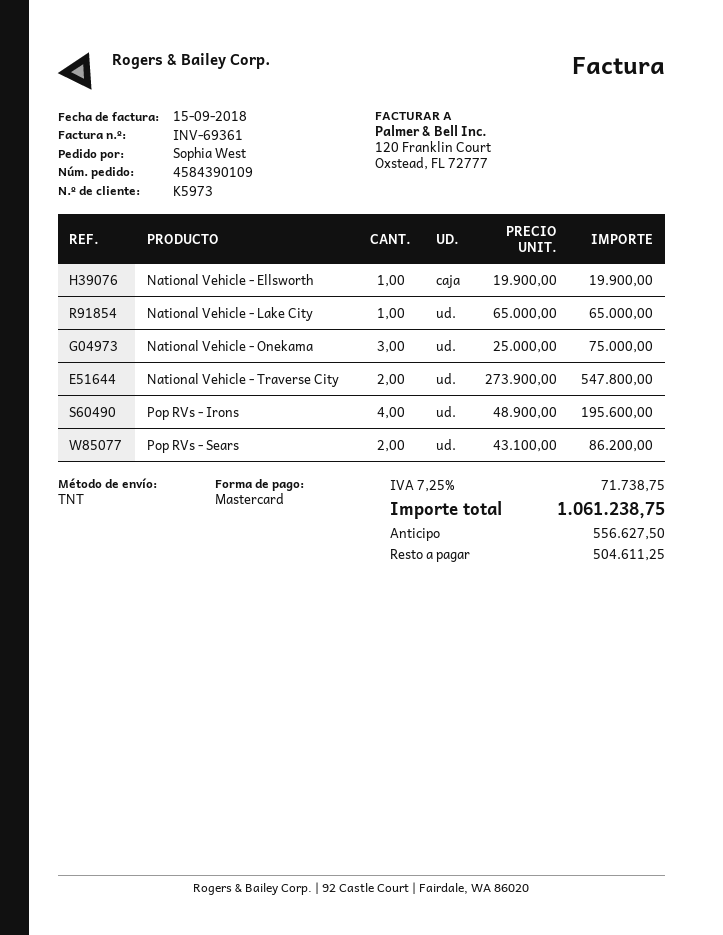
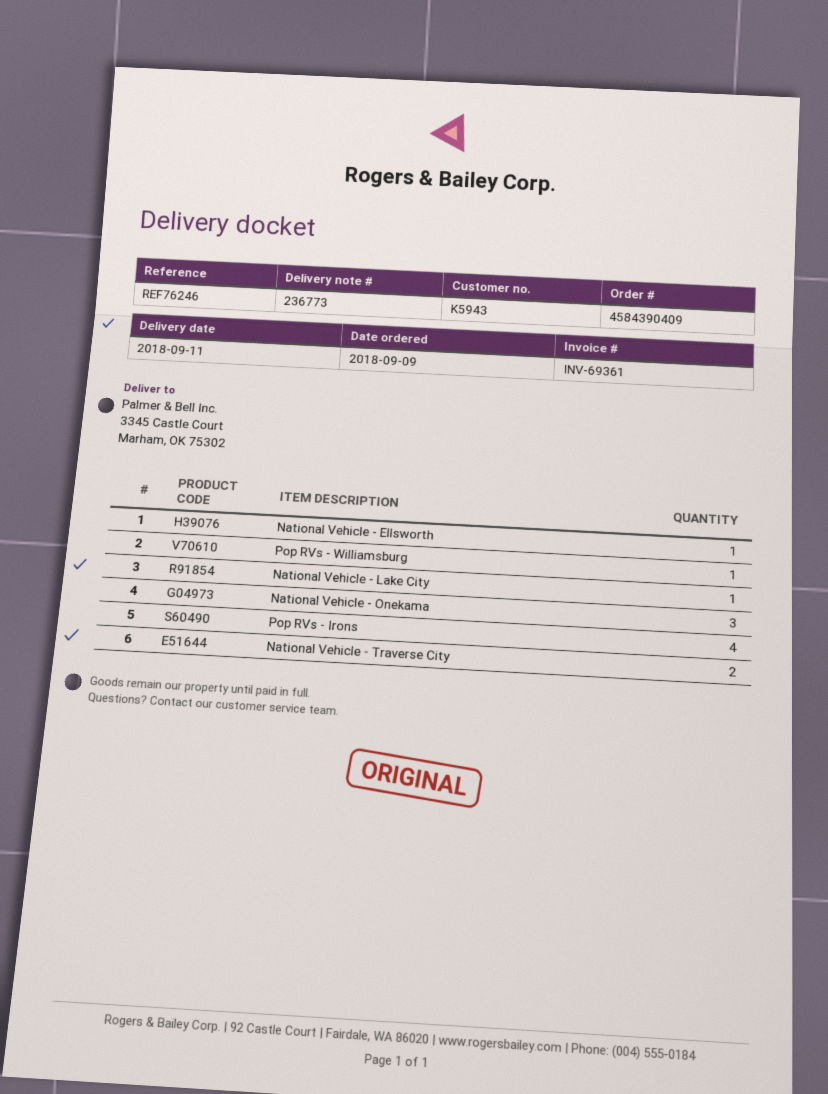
order number: 4584390109 -> 4584390409
customer number: K5973 -> K5943
Pop RVs - Sears: 2 -> none
Pop RVs - Williamsburg: none -> 1

